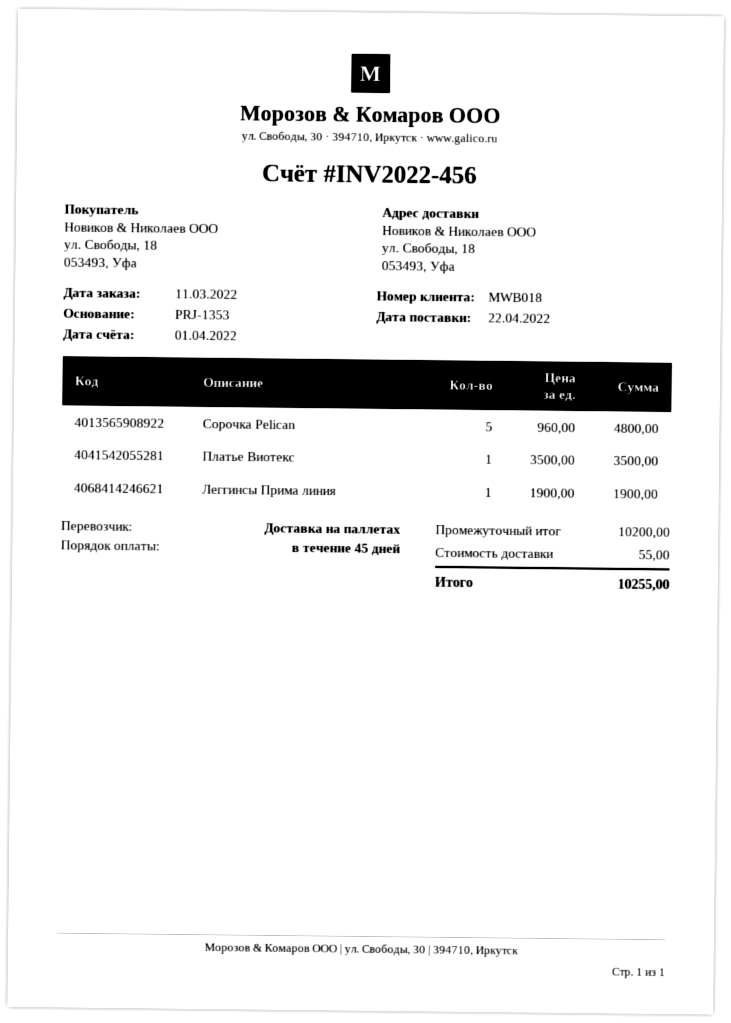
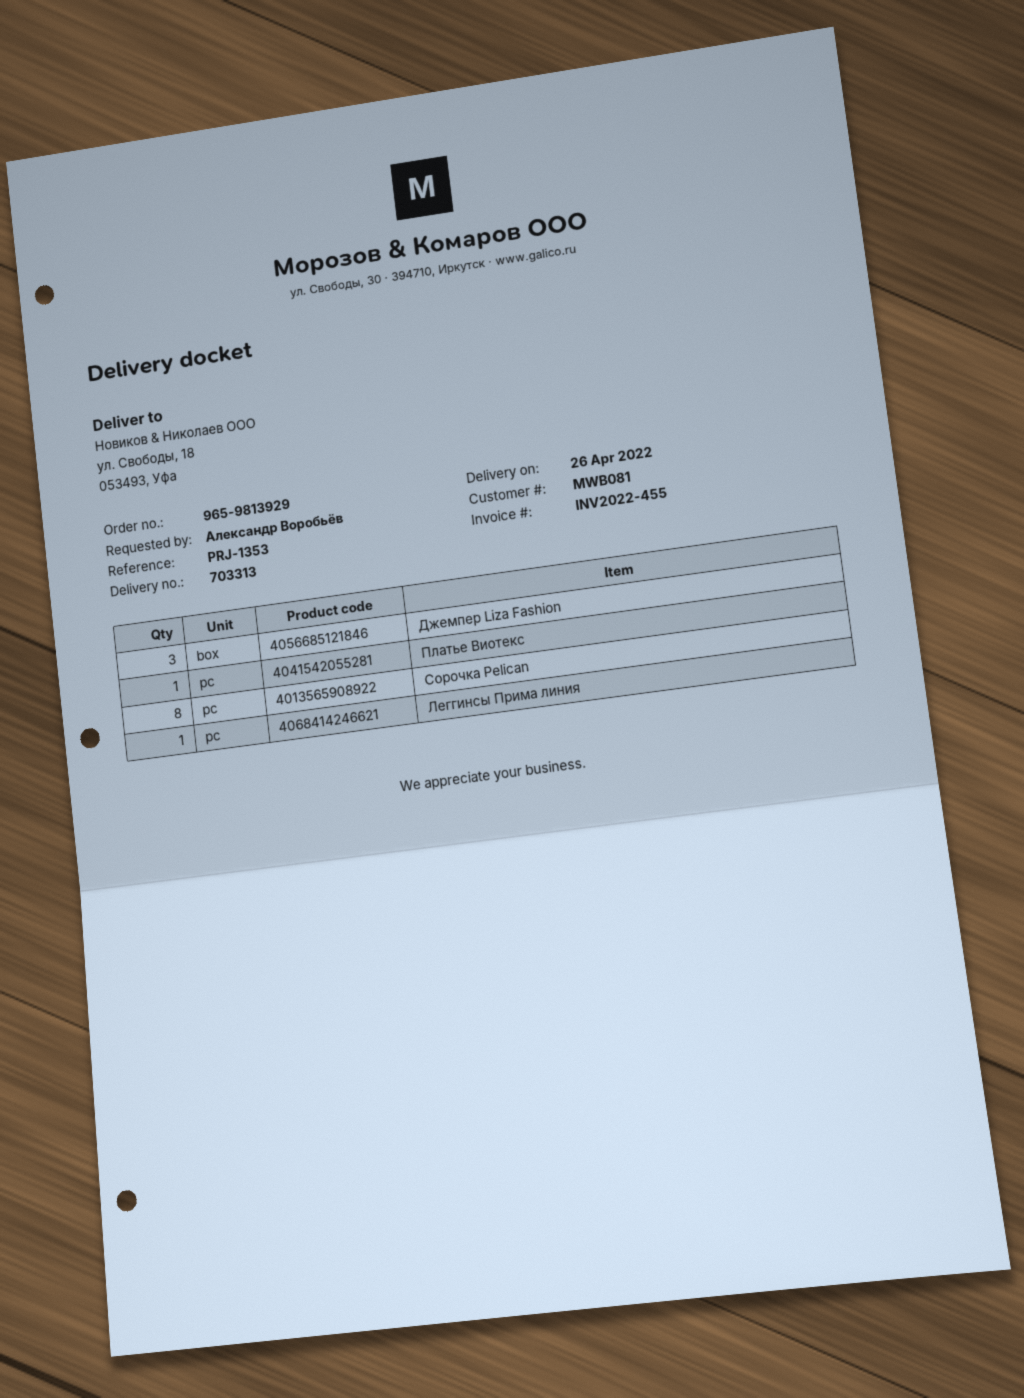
delivery date: 2022-04-22 -> 2022-04-26
invoice number: INV2022-456 -> INV2022-455
customer number: MWB018 -> MWB081
Сорочка Pelican: 5 -> 8
Джемпер Liza Fashion: none -> 3

